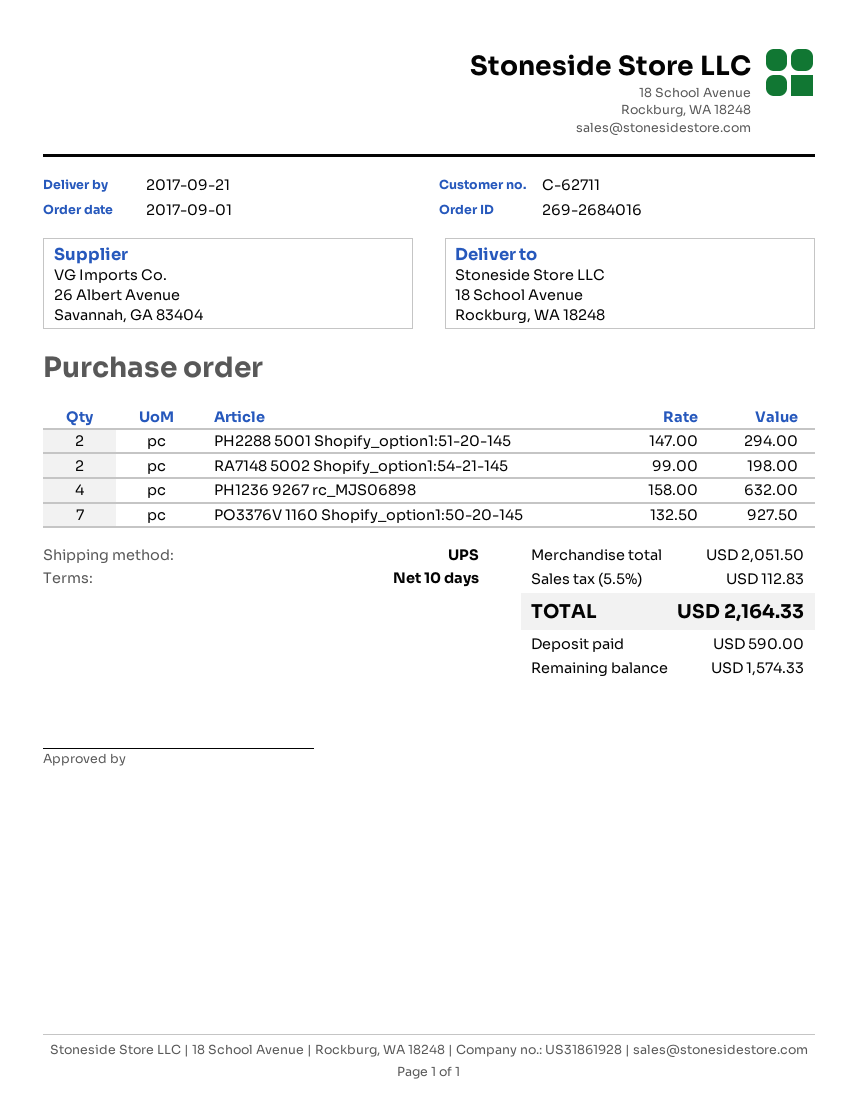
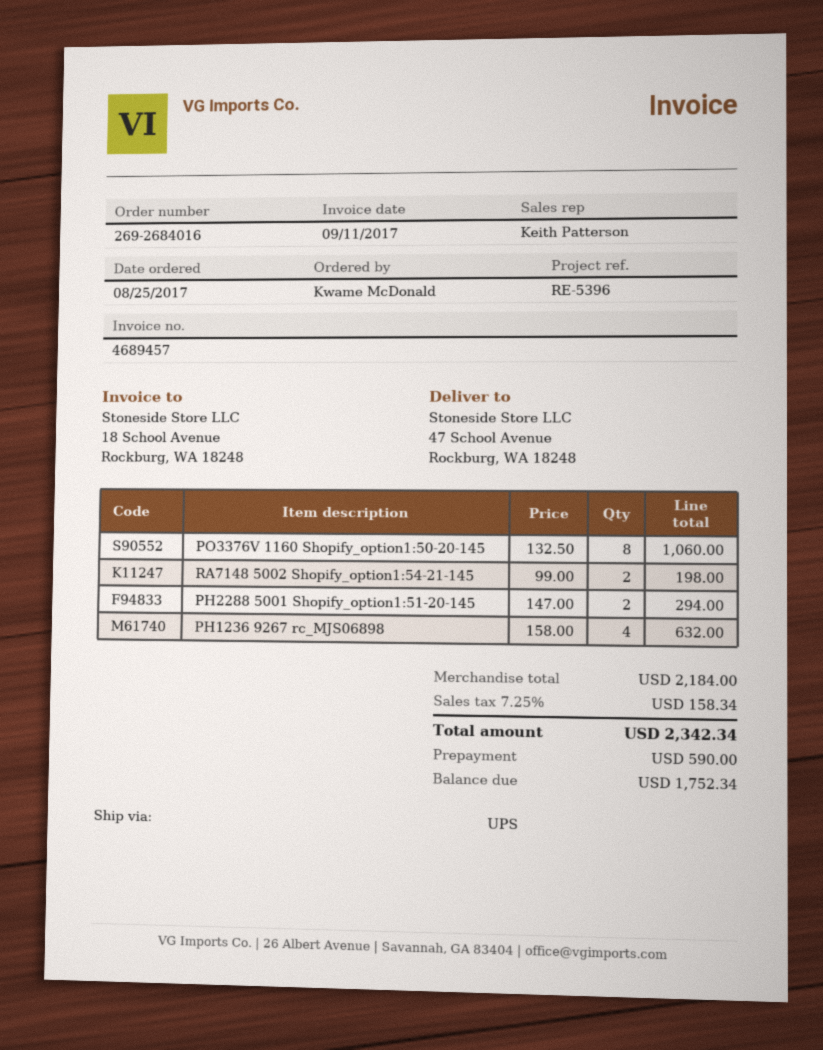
order date: 2017-09-01 -> 2017-08-25
ship to: 18 School Avenue, Rockburg, WA 18248 -> 47 School Avenue, Rockburg, WA 18248
PO3376V 1160 Shopify_option1:50-20-145: 7 x 132.50 = 927.50 -> 8 x 132.50 = 1060.00
subtotal: 2051.50 -> 2184.00
tax: 5.5% = 112.83 -> 7.25% = 158.34
total: 2164.33 -> 2342.34
balance: 1574.33 -> 1752.34

